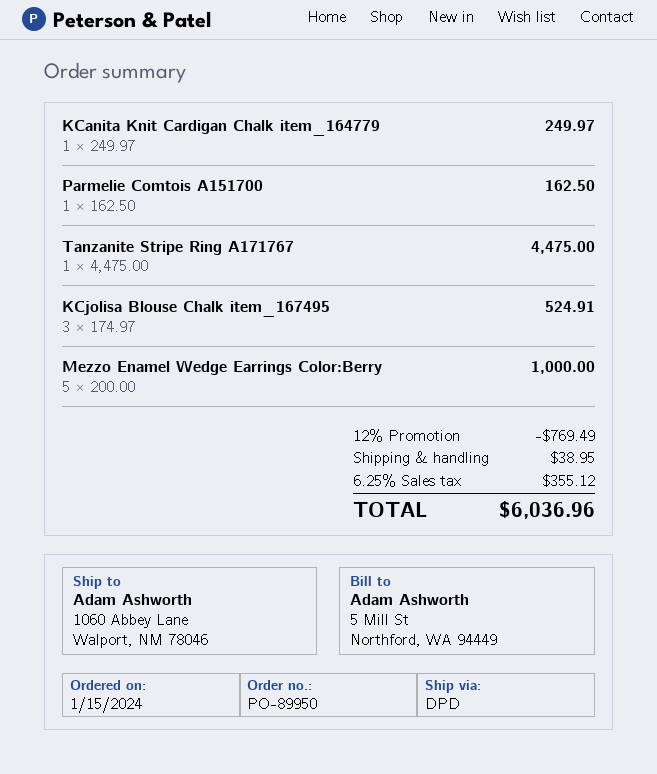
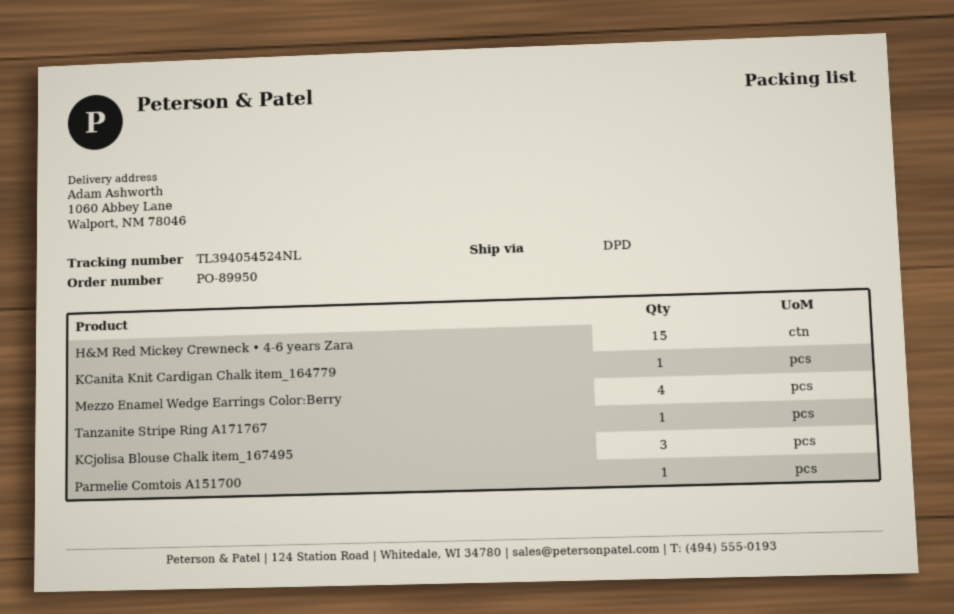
Mezzo Enamel Wedge Earrings Color:Berry: 5 -> 4
H&M Red Mickey Crewneck • 4-6 years Zara: none -> 15

